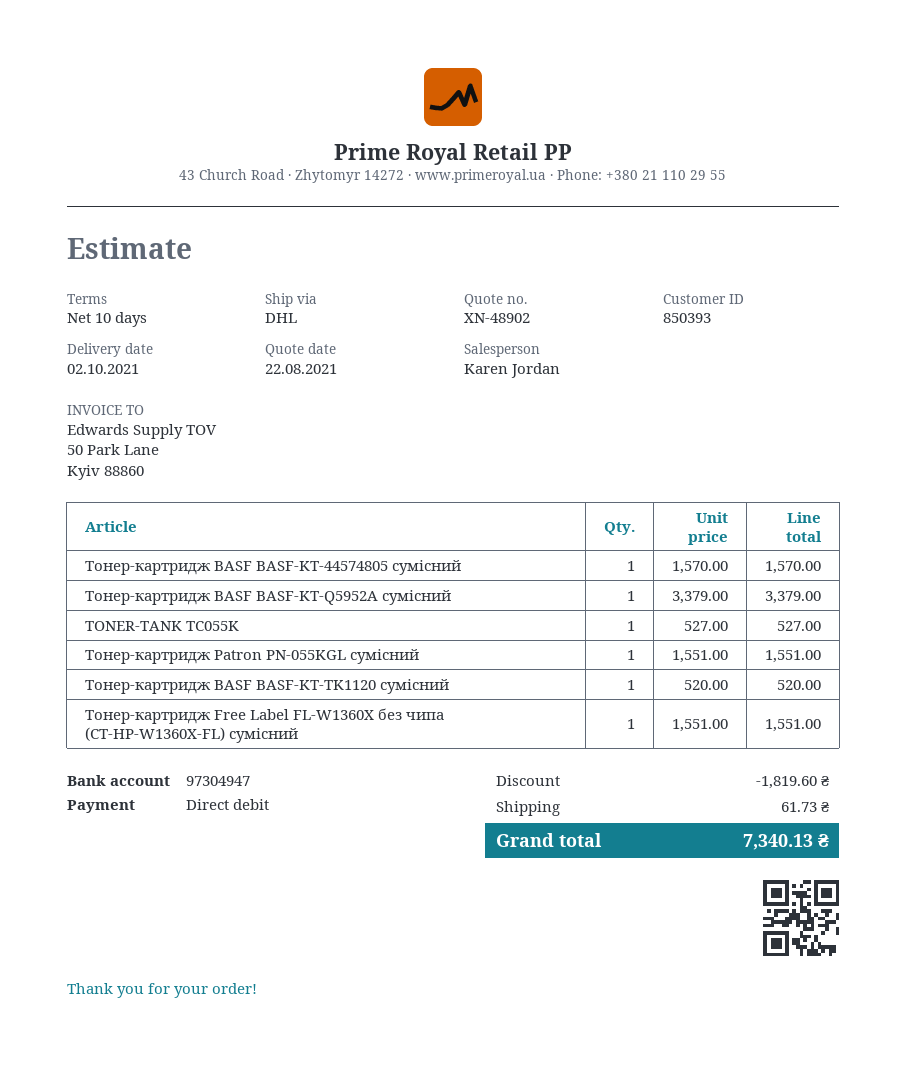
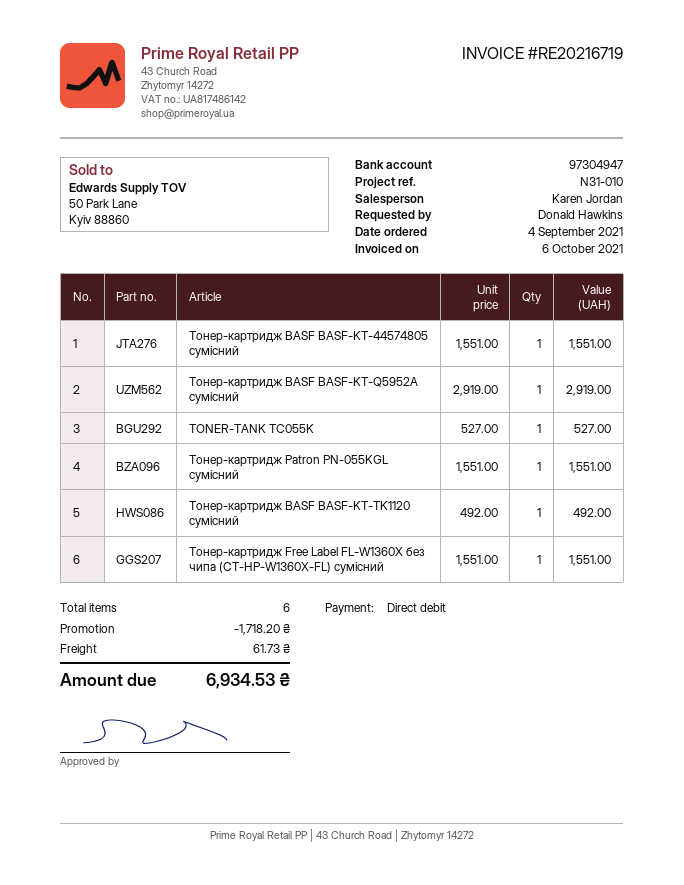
Тонер-картридж BASF BASF-KT-44574805 сумісний: 1 x 1570.00 = 1570.00 -> 1 x 1551.00 = 1551.00
Тонер-картридж BASF BASF-KT-Q5952A сумісний: 1 x 3379.00 = 3379.00 -> 1 x 2919.00 = 2919.00
Тонер-картридж BASF BASF-KT-TK1120 сумісний: 1 x 520.00 = 520.00 -> 1 x 492.00 = 492.00
discount: 1819.60 -> 1718.20
total: 7340.13 -> 6934.53

